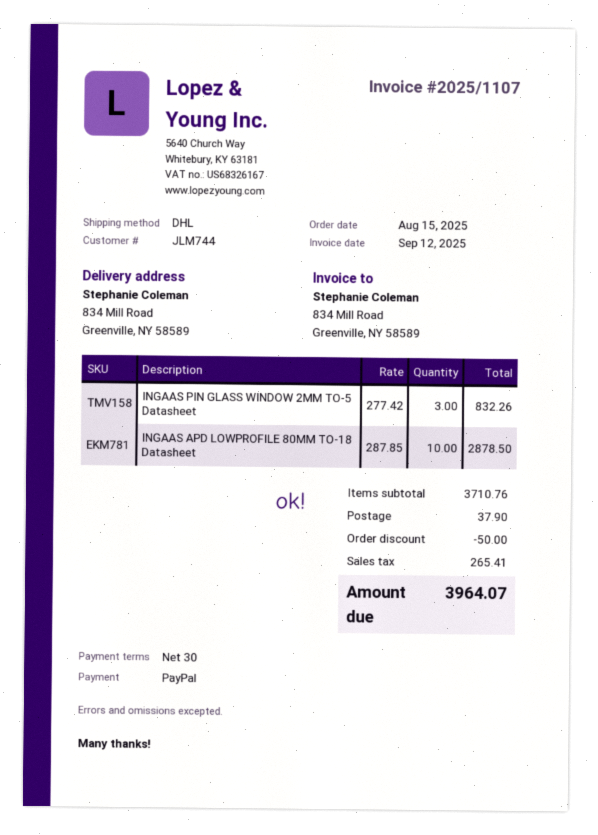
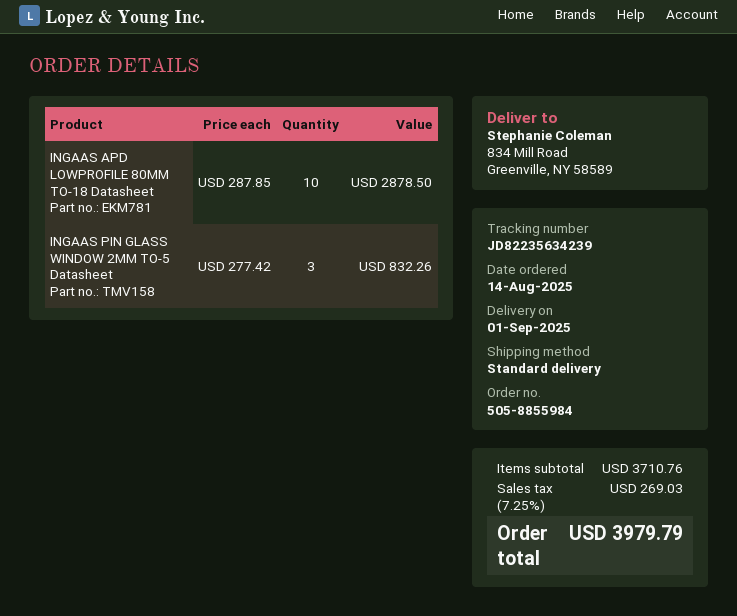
order date: 2025-08-15 -> 2025-08-14
shipping method: DHL -> standard
discount: 50.00 -> none
shipping: 37.90 -> none
tax: 265.41 -> 269.03
total: 3964.07 -> 3979.79

